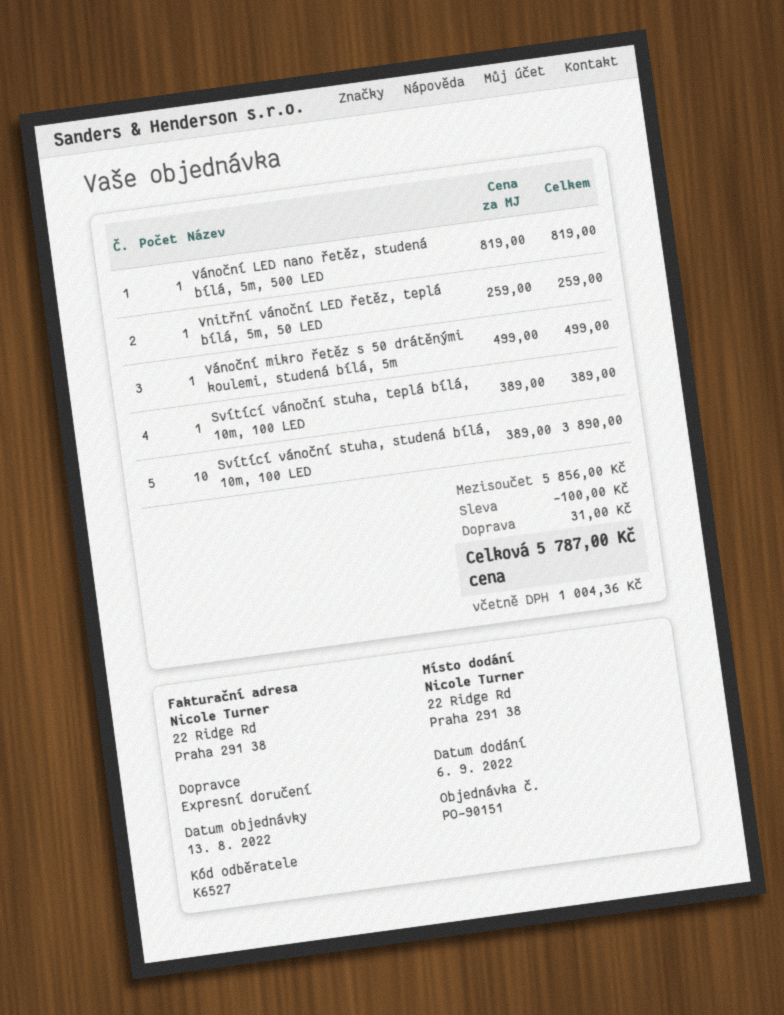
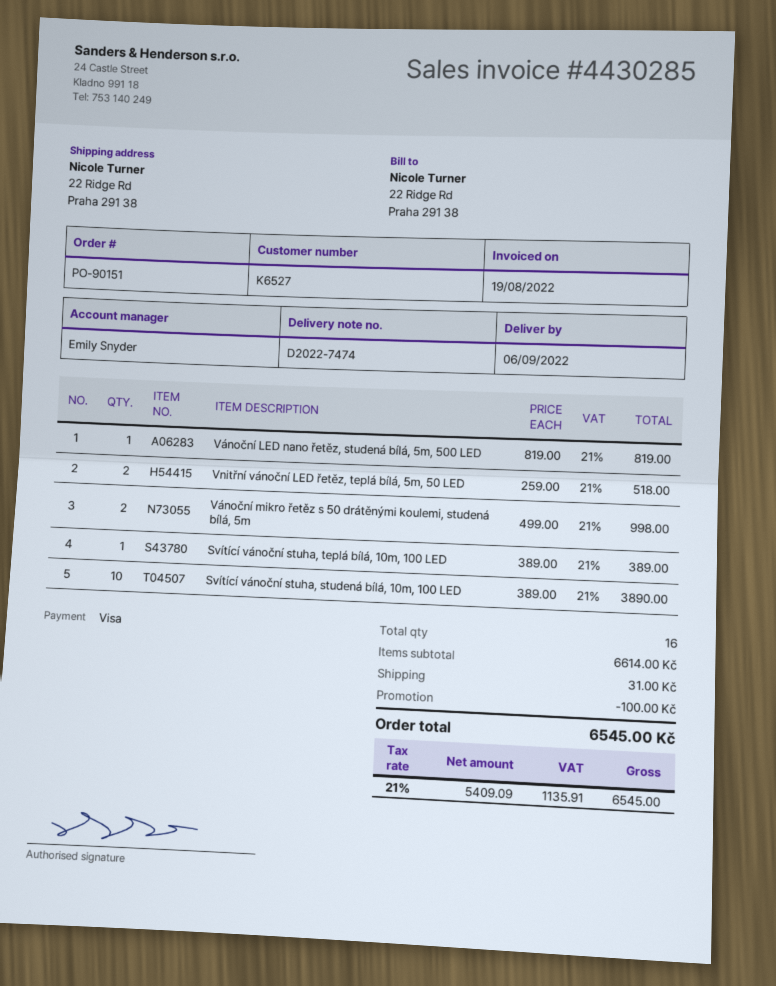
Vnitřní vánoční LED řetěz, teplá bílá, 5m, 50 LED: 1 x 259.00 = 259.00 -> 2 x 259.00 = 518.00
Vánoční mikro řetěz s 50 drátěnými koulemi, studená bílá, 5m: 1 x 499.00 = 499.00 -> 2 x 499.00 = 998.00
subtotal: 5856.00 -> 6614.00
tax: 1004.36 -> 1135.91
total: 5787.00 -> 6545.00

